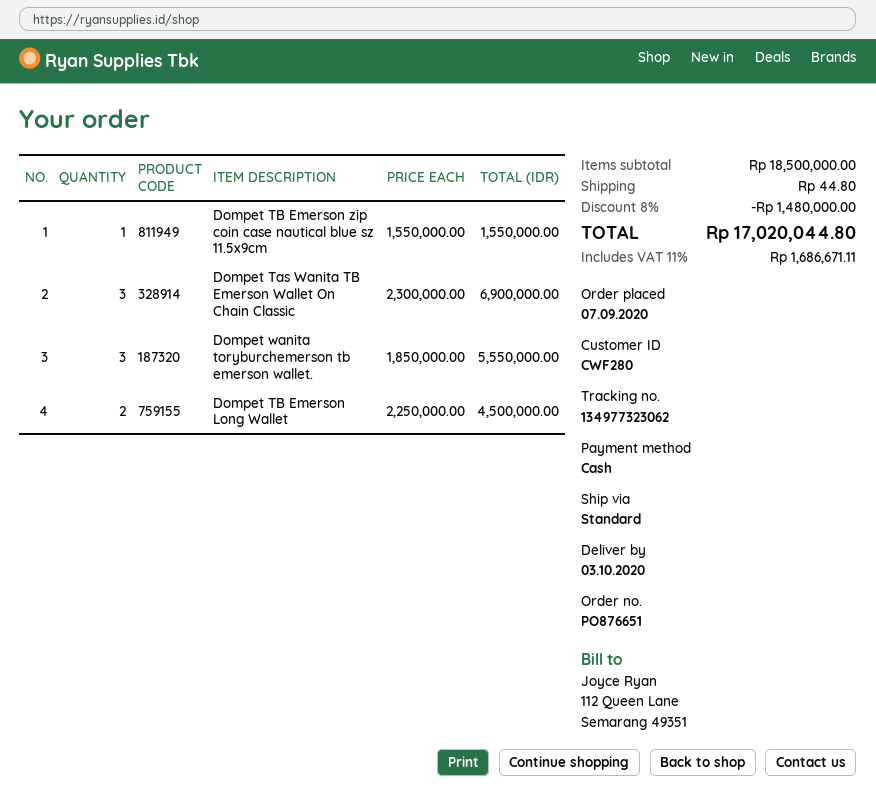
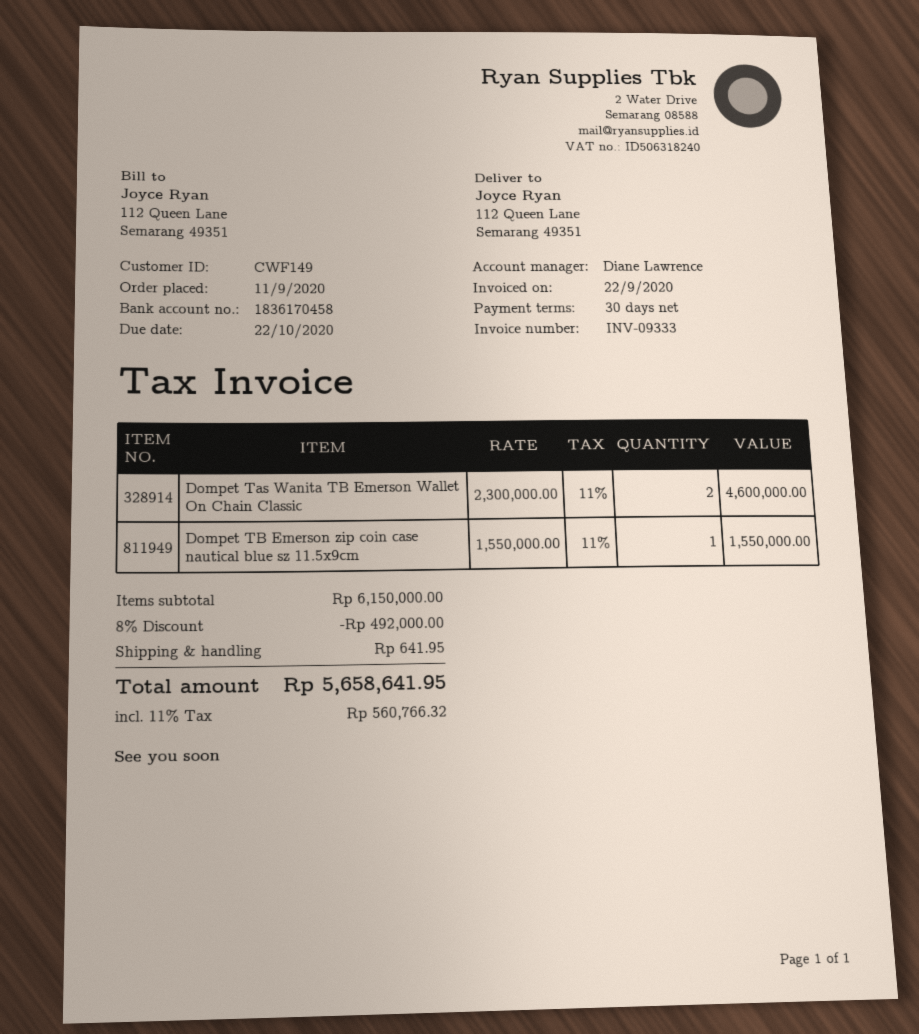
order date: 2020-09-07 -> 2020-09-11
customer number: CWF280 -> CWF149
Dompet Tas Wanita TB Emerson Wallet On Chain Classic: 3 x 2300000.00 = 6900000.00 -> 2 x 2300000.00 = 4600000.00
Dompet wanita toryburchemerson tb emerson wallet.: 3 x 1850000.00 = 5550000.00 -> none
Dompet TB Emerson Long Wallet: 2 x 2250000.00 = 4500000.00 -> none
subtotal: 18500000.00 -> 6150000.00
discount: 8% = 1480000.00 -> 8% = 492000.00
shipping: 44.80 -> 641.95
tax: 11% = 1686671.11 -> 11% = 560766.32
total: 17020044.80 -> 5658641.95

